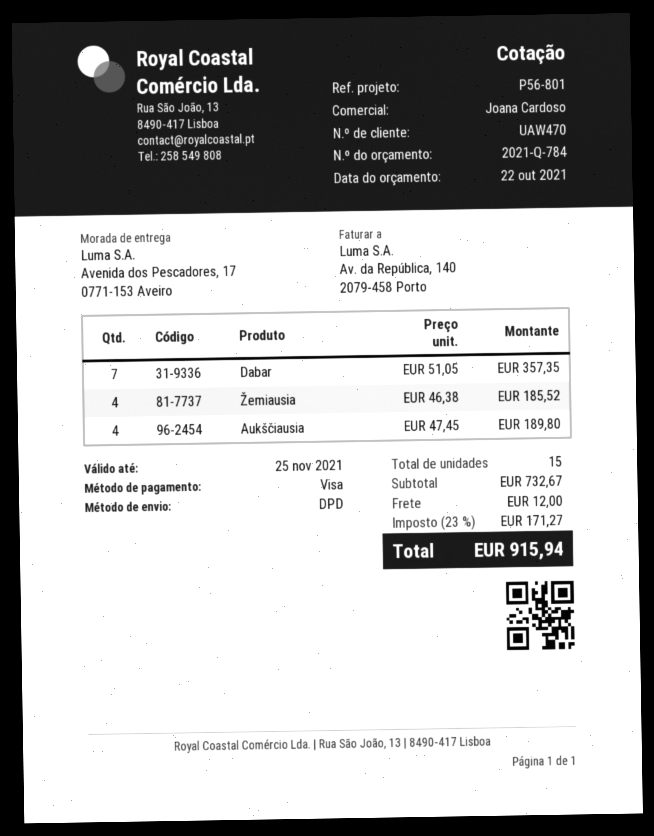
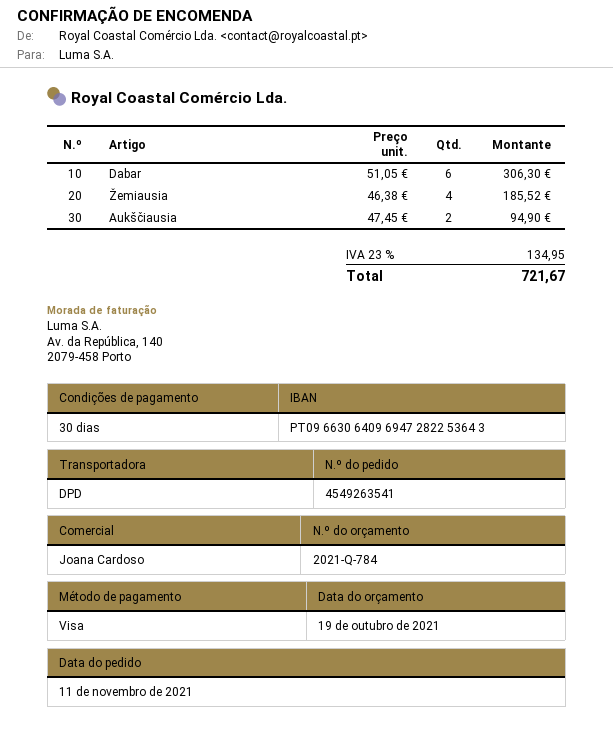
quote date: 2021-10-22 -> 2021-10-19
Dabar: 7 x 51.05 = 357.35 -> 6 x 51.05 = 306.30
Aukščiausia: 4 x 47.45 = 189.80 -> 2 x 47.45 = 94.90
shipping: 12.00 -> none
tax: 23% = 171.27 -> 23% = 134.95
total: 915.94 -> 721.67

